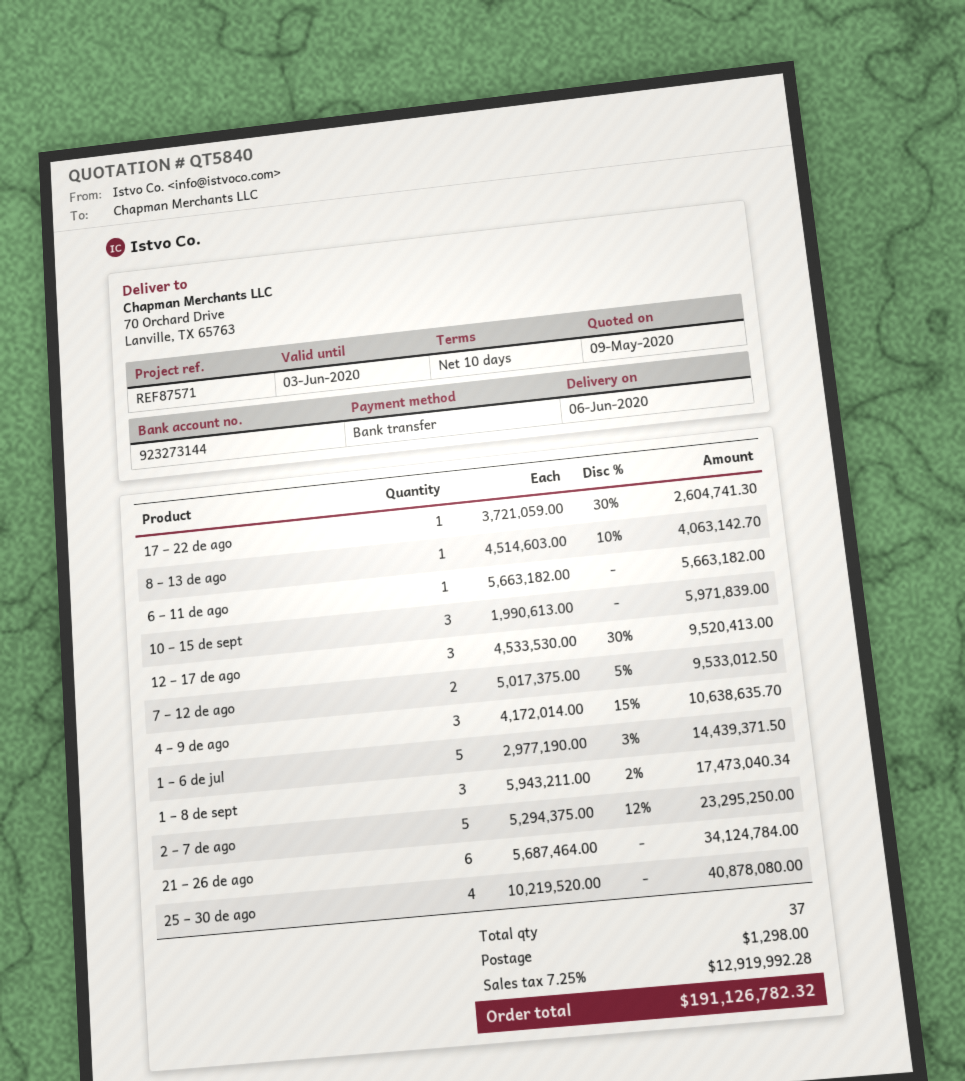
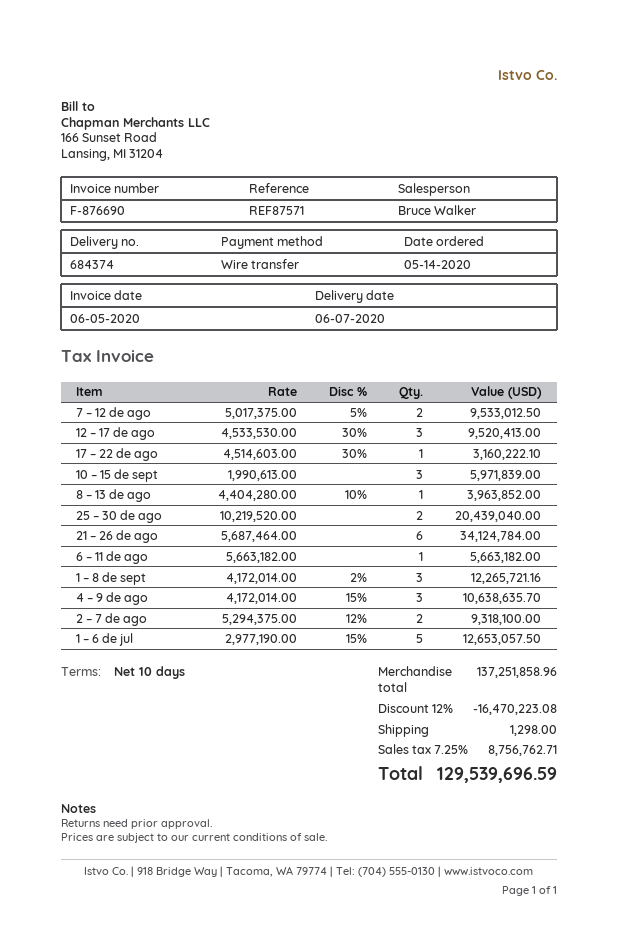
delivery date: 2020-06-06 -> 2020-06-07
17 – 22 de ago: 1 x 3721059.00 - 30% = 2604741.30 -> 1 x 4514603.00 - 30% = 3160222.10
8 – 13 de ago: 1 x 4514603.00 - 10% = 4063142.70 -> 1 x 4404280.00 - 10% = 3963852.00
1 – 6 de jul: 5 x 2977190.00 - 3% = 14439371.50 -> 5 x 2977190.00 - 15% = 12653057.50
1 – 8 de sept: 3 x 5943211.00 - 2% = 17473040.34 -> 3 x 4172014.00 - 2% = 12265721.16
2 – 7 de ago: 5 x 5294375.00 - 12% = 23295250.00 -> 2 x 5294375.00 - 12% = 9318100.00
25 – 30 de ago: 4 x 10219520.00 = 40878080.00 -> 2 x 10219520.00 = 20439040.00
discount: none -> 12% = 16470223.08
tax: 7.25% = 12919992.28 -> 7.25% = 8756762.71
total: 191126782.32 -> 129539696.59

